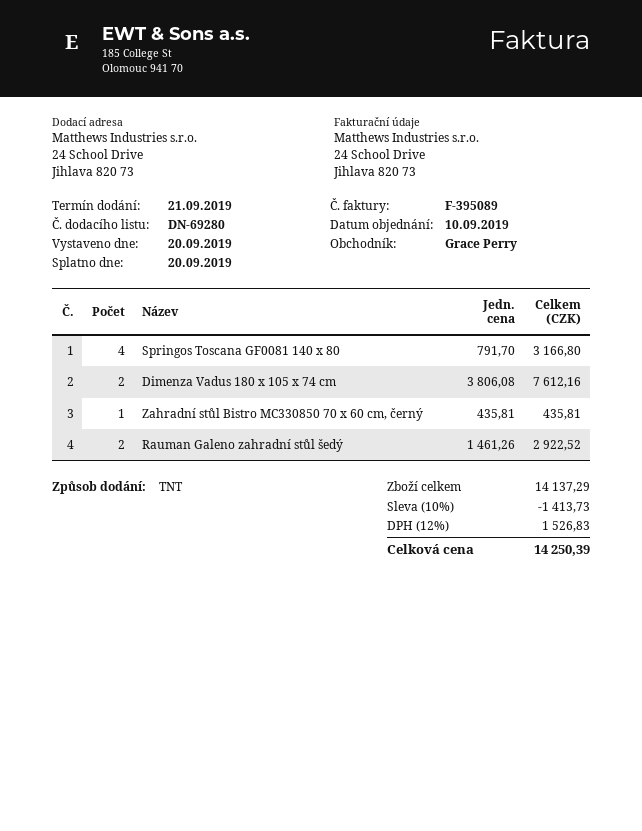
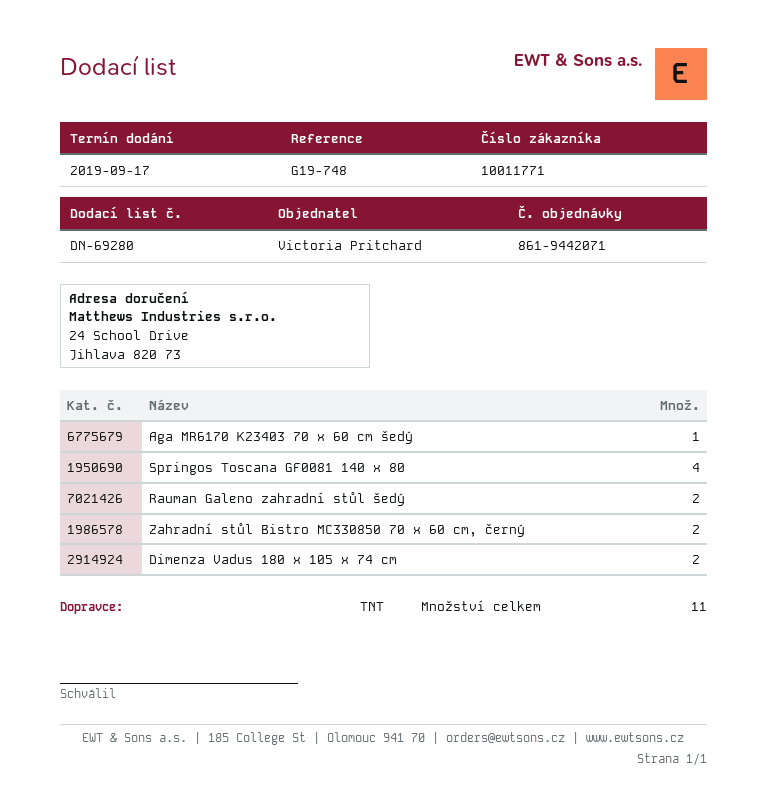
delivery date: 2019-09-21 -> 2019-09-17
Zahradní stůl Bistro MC330850 70 x 60 cm, černý: 1 -> 2
Aga MR6170 K23403 70 x 60 cm šedý: none -> 1

